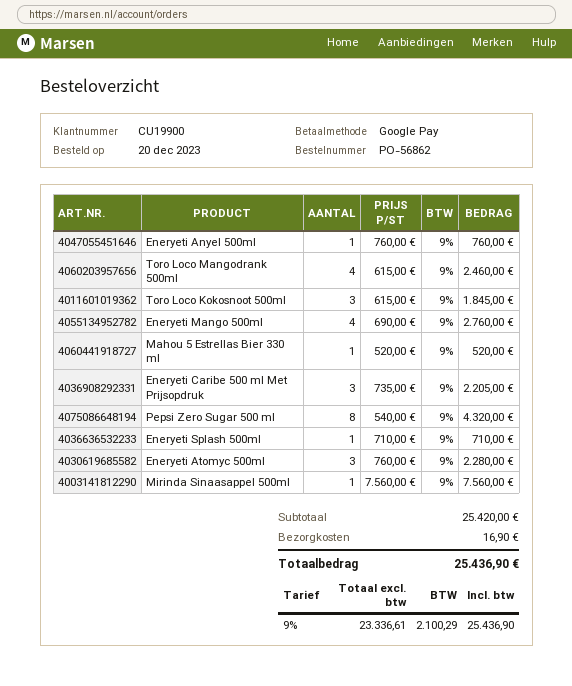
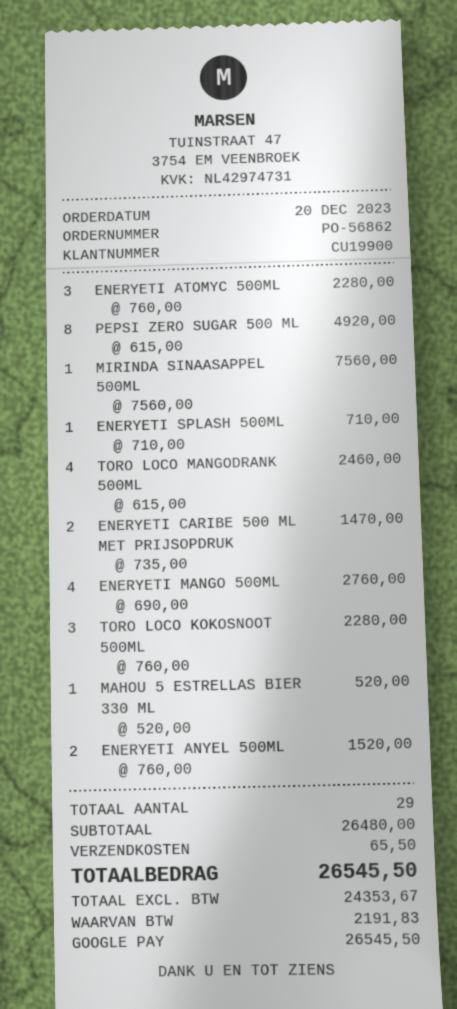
Eneryeti Anyel 500ml: 1 x 760.00 = 760.00 -> 2 x 760.00 = 1520.00
Toro Loco Kokosnoot 500ml: 3 x 615.00 = 1845.00 -> 3 x 760.00 = 2280.00
Eneryeti Caribe 500 ml Met Prijsopdruk: 3 x 735.00 = 2205.00 -> 2 x 735.00 = 1470.00
Pepsi Zero Sugar 500 ml: 8 x 540.00 = 4320.00 -> 8 x 615.00 = 4920.00
subtotal: 25420.00 -> 26480.00
shipping: 16.90 -> 65.50
net: 23336.61 -> 24353.67
tax: 2100.29 -> 2191.83
total: 25436.90 -> 26545.50

